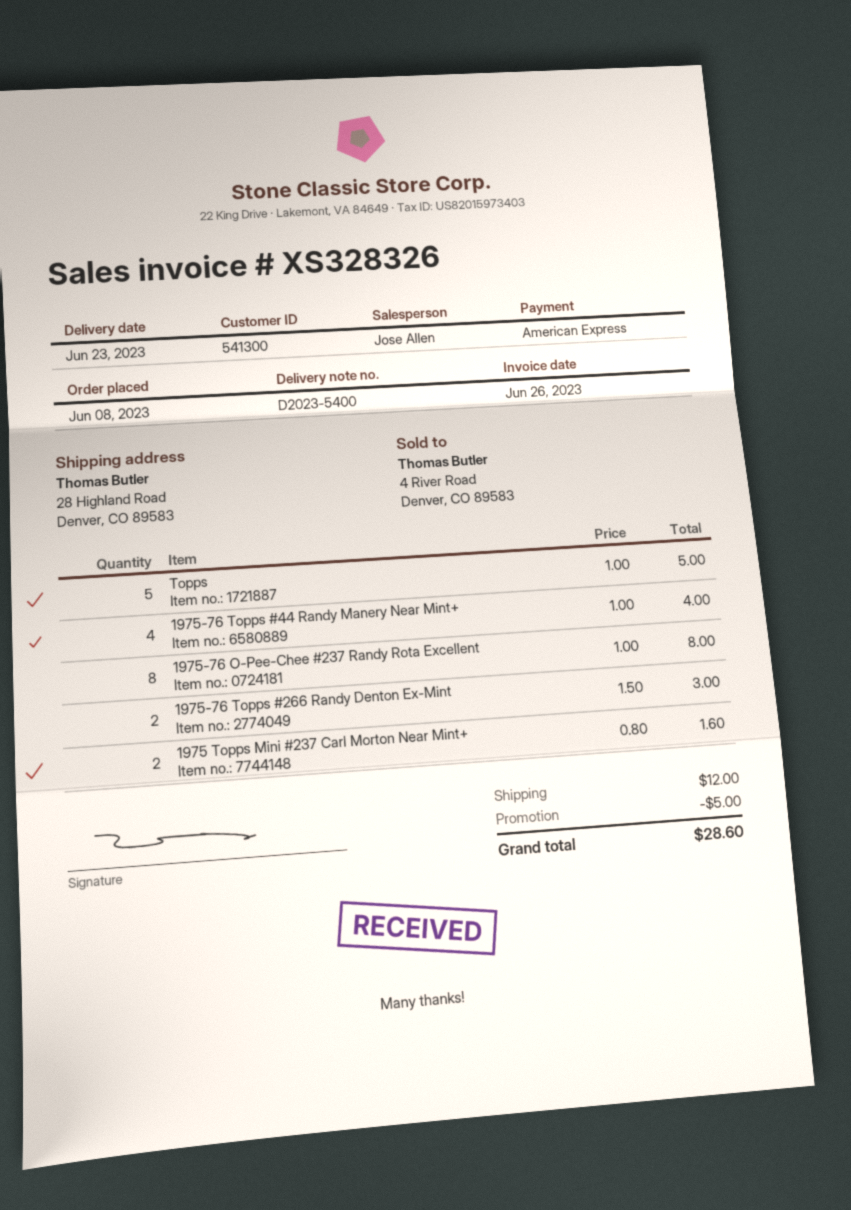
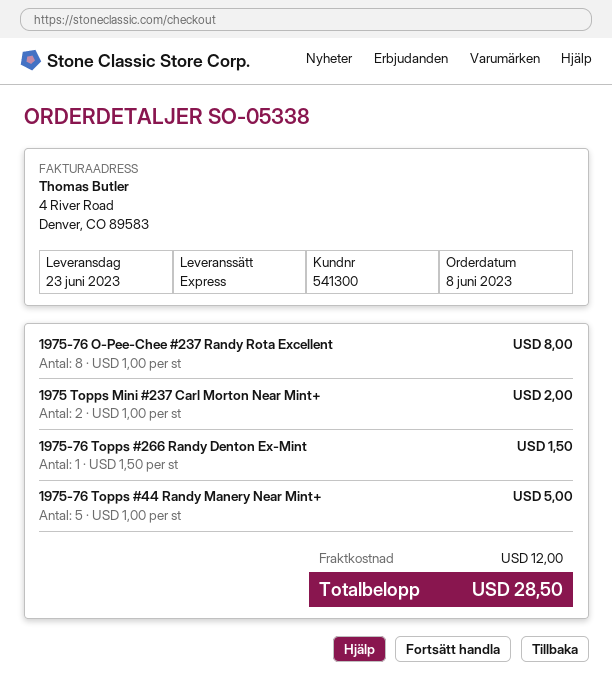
Topps: 5 x 1.00 = 5.00 -> none
1975-76 Topps #44 Randy Manery Near Mint+: 4 x 1.00 = 4.00 -> 5 x 1.00 = 5.00
1975-76 Topps #266 Randy Denton Ex-Mint: 2 x 1.50 = 3.00 -> 1 x 1.50 = 1.50
1975 Topps Mini #237 Carl Morton Near Mint+: 2 x 0.80 = 1.60 -> 2 x 1.00 = 2.00
discount: 5.00 -> none
total: 28.60 -> 28.50

